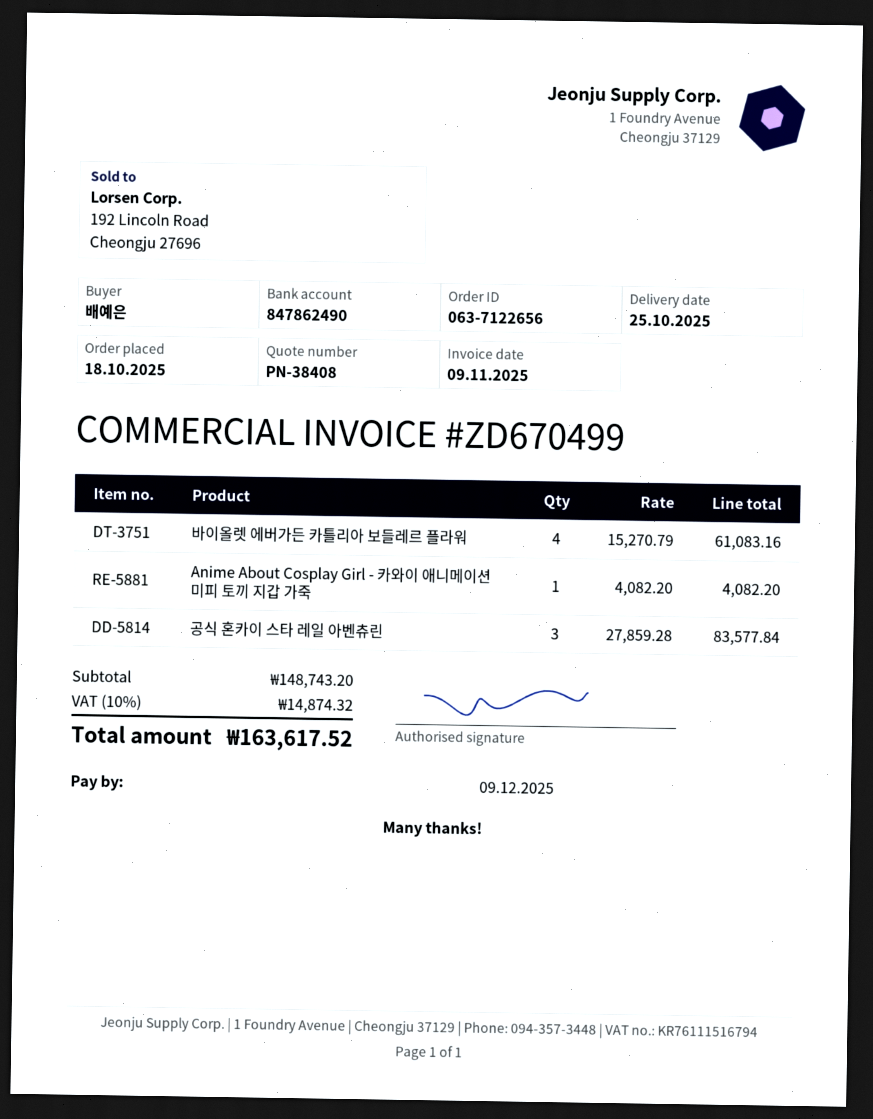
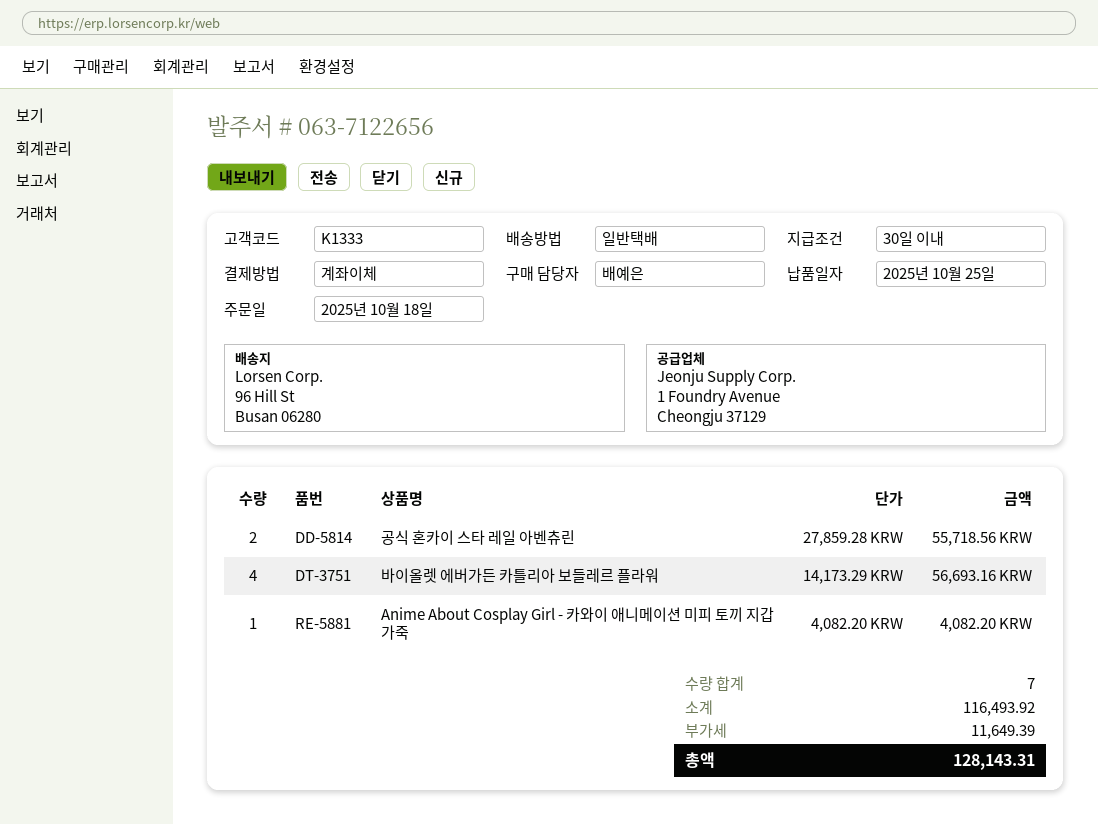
바이올렛 에버가든 카틀리아 보들레르 플라워: 4 x 15270.79 = 61083.16 -> 4 x 14173.29 = 56693.16
공식 혼카이 스타 레일 아벤츄린: 3 x 27859.28 = 83577.84 -> 2 x 27859.28 = 55718.56
subtotal: 148743.20 -> 116493.92
tax: 14874.32 -> 11649.39
total: 163617.52 -> 128143.31

